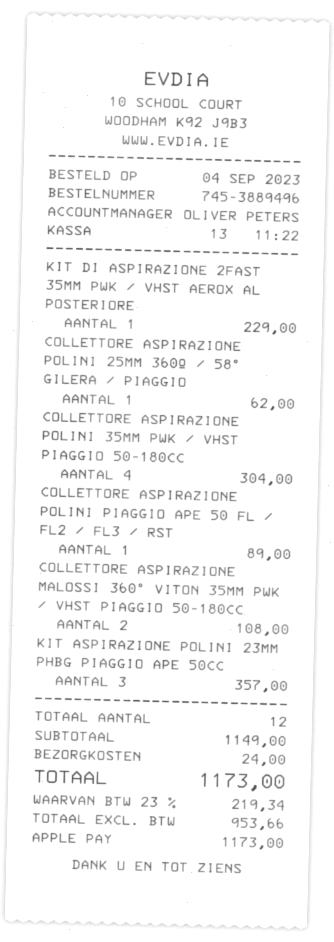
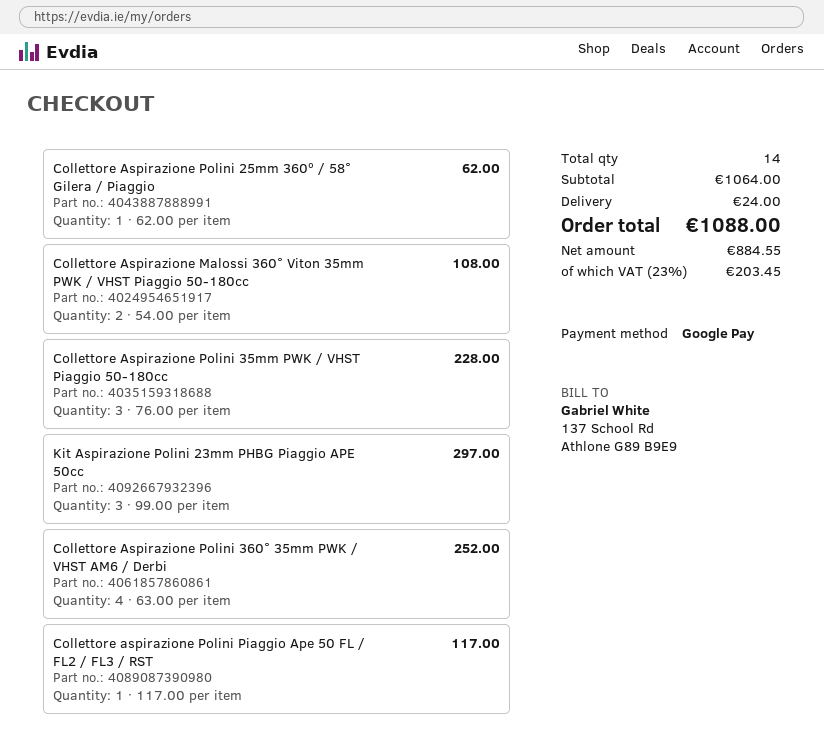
payment method: Apple Pay -> Google Pay
KIT DI ASPIRAZIONE 2FAST 35MM PWK / VHST AEROX AL POSTERIORE: 1 for 229.00 -> none
COLLETTORE ASPIRAZIONE POLINI 35MM PWK / VHST PIAGGIO 50-180CC: 4 for 304.00 -> 3 for 228.00
COLLETTORE ASPIRAZIONE POLINI PIAGGIO APE 50 FL / FL2 / FL3 / RST: 1 for 89.00 -> 1 for 117.00
KIT ASPIRAZIONE POLINI 23MM PHBG PIAGGIO APE 50CC: 3 for 357.00 -> 3 for 297.00
Collettore Aspirazione Polini 360° 35mm PWK / VHST AM6 / Derbi: none -> 4 for 252.00
total quantity: 12 -> 14
subtotal: 1149.00 -> 1064.00
net: 953.66 -> 884.55
tax: 23% = 219.34 -> 23% = 203.45
total: 1173.00 -> 1088.00

